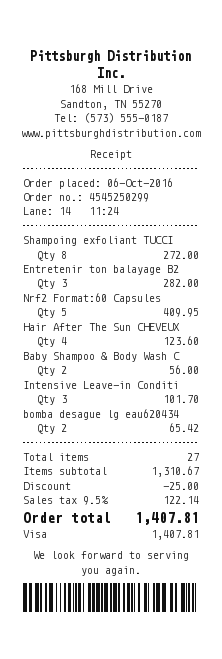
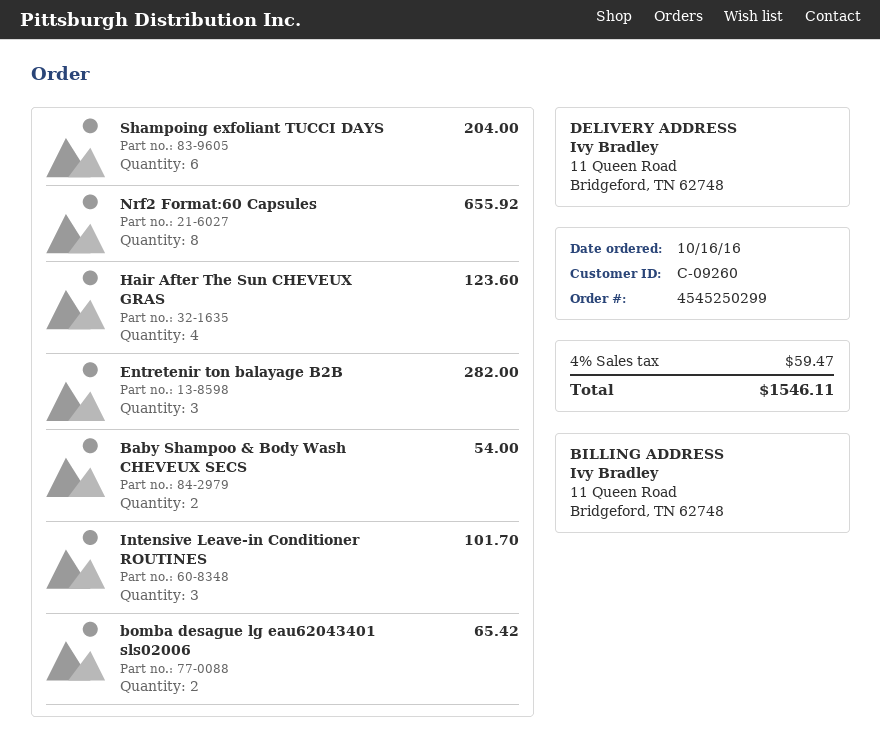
order date: 2016-10-06 -> 2016-10-16
Shampoing exfoliant TUCCI: 8 for 272.00 -> 6 for 204.00
Nrf2 Format:60 Capsules: 5 for 409.95 -> 8 for 655.92
Baby Shampoo & Body Wash C: 2 for 56.00 -> 2 for 54.00
discount: 25.00 -> none
tax: 9.5% = 122.14 -> 4% = 59.47
total: 1407.81 -> 1546.11

